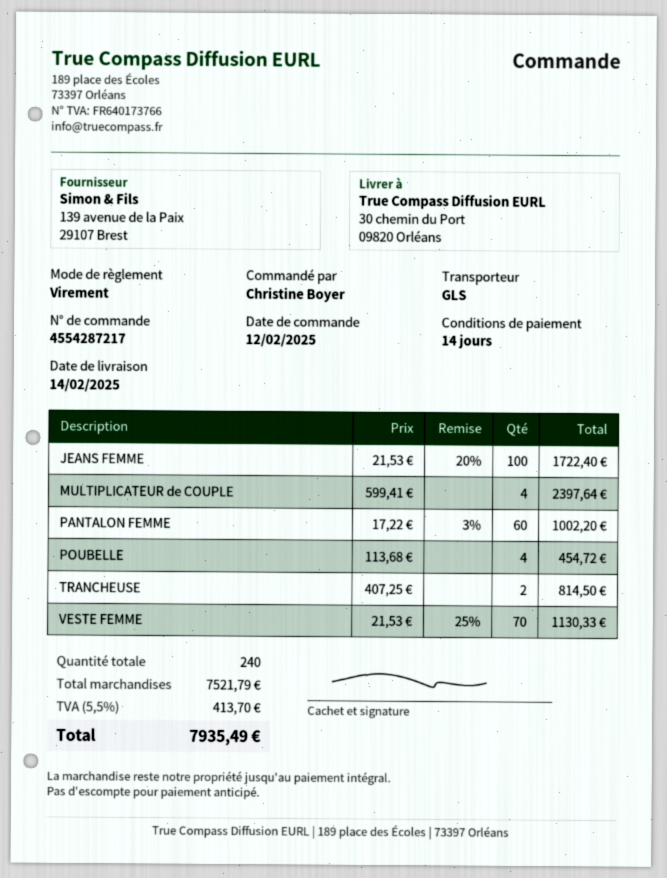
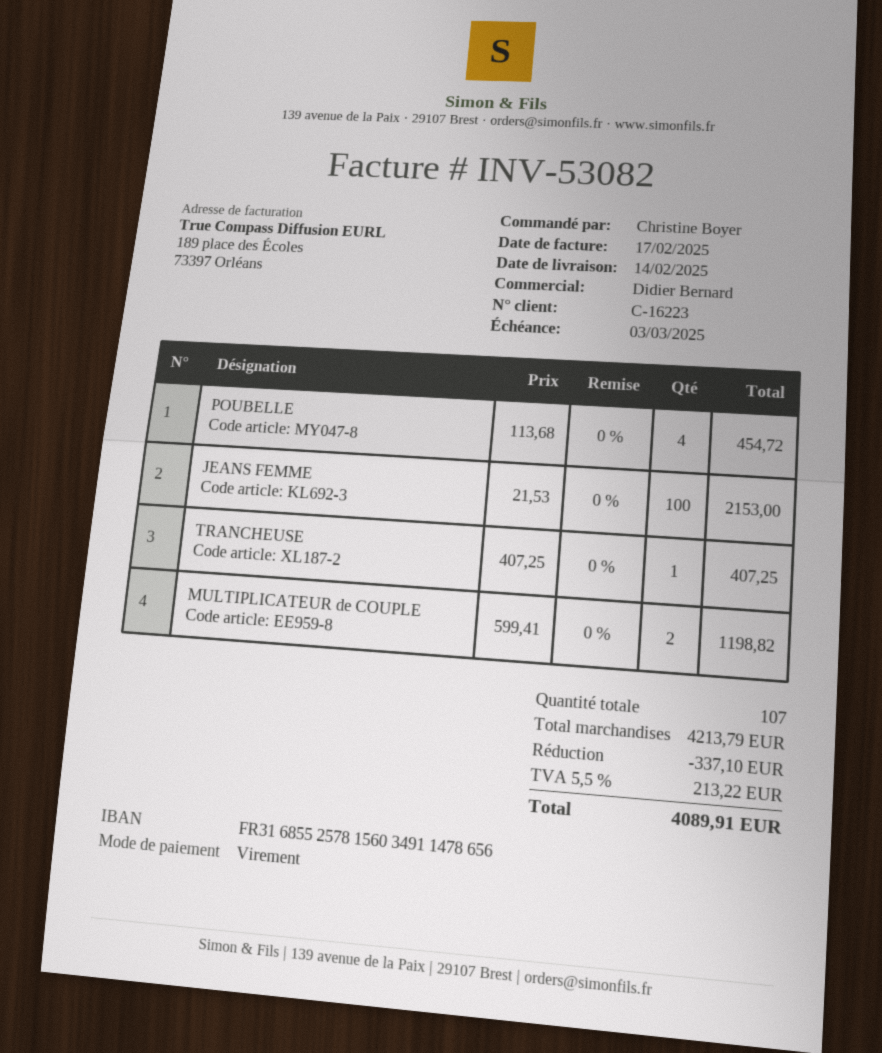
JEANS FEMME: 100 x 21.53 - 20% = 1722.40 -> 100 x 21.53 = 2153.00
MULTIPLICATEUR de COUPLE: 4 x 599.41 = 2397.64 -> 2 x 599.41 = 1198.82
PANTALON FEMME: 60 x 17.22 - 3% = 1002.20 -> none
TRANCHEUSE: 2 x 407.25 = 814.50 -> 1 x 407.25 = 407.25
VESTE FEMME: 70 x 21.53 - 25% = 1130.33 -> none
total quantity: 240 -> 107
subtotal: 7521.79 -> 4213.79
discount: none -> 337.10
tax: 5.5% = 413.70 -> 5.5% = 213.22
total: 7935.49 -> 4089.91

